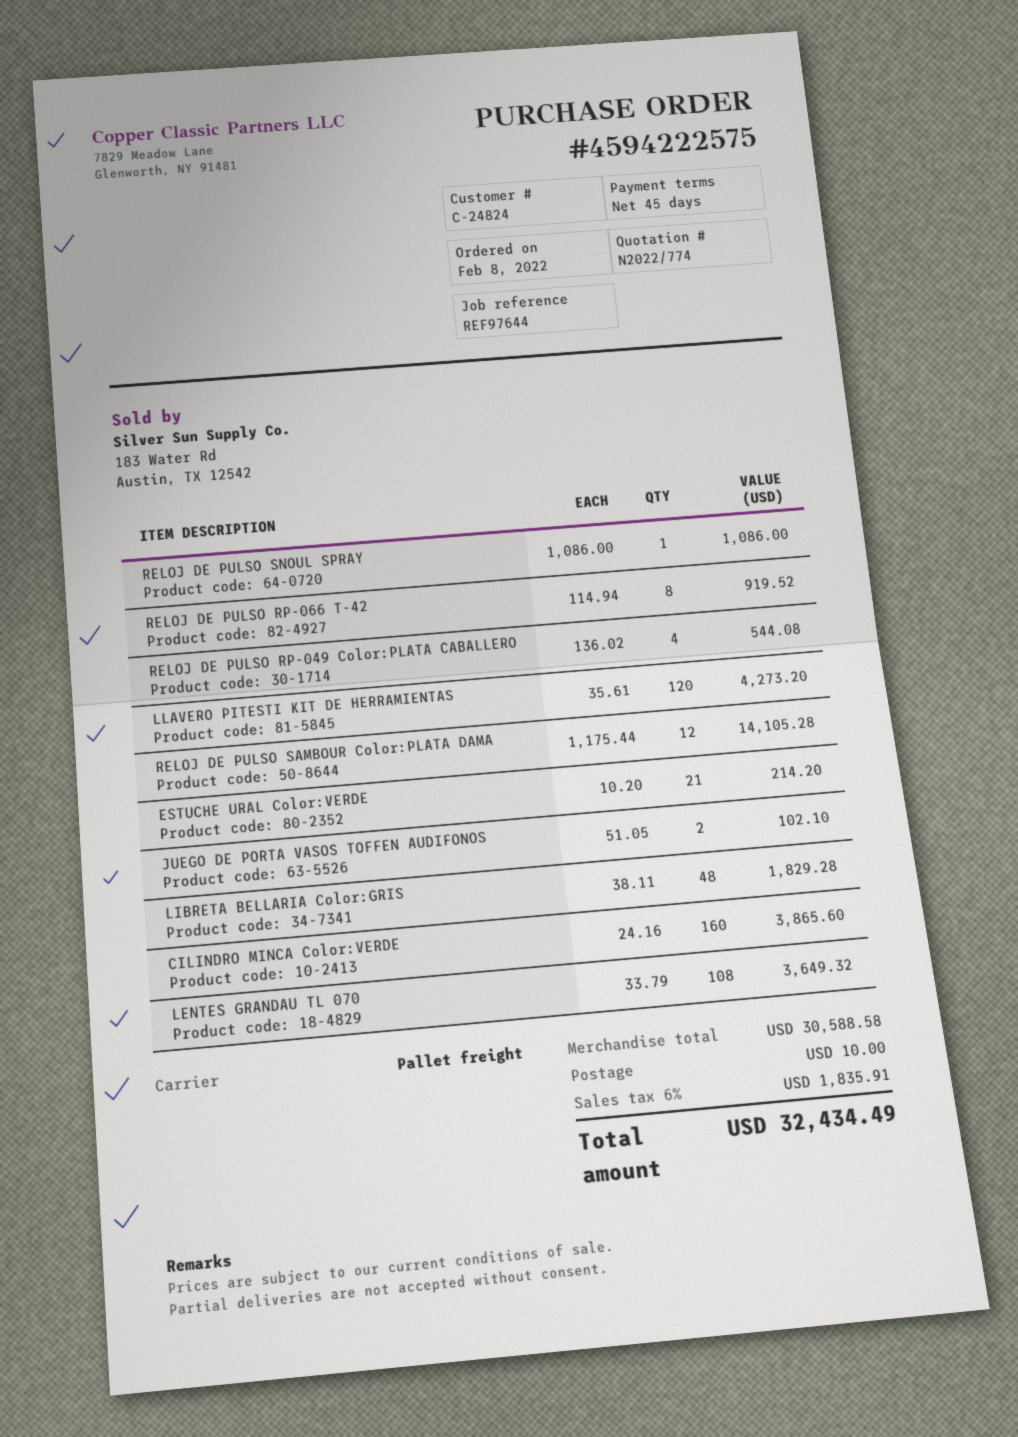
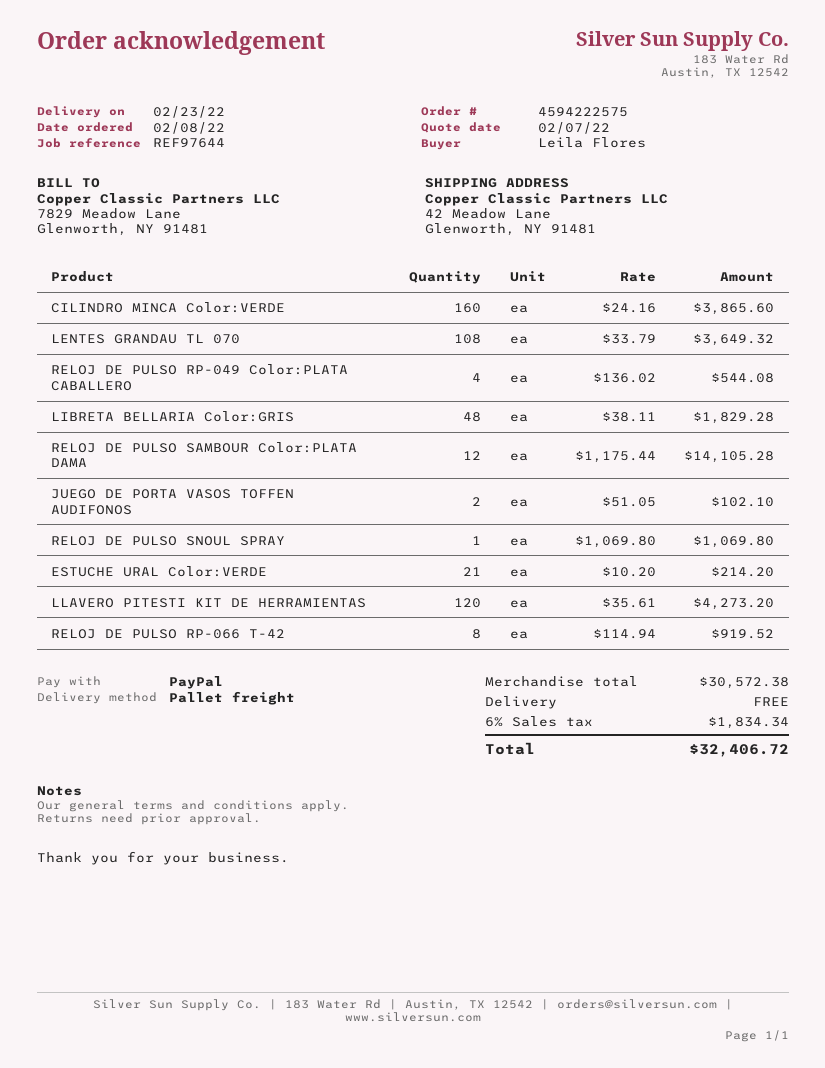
RELOJ DE PULSO SNOUL SPRAY: 1 x 1086.00 = 1086.00 -> 1 x 1069.80 = 1069.80
subtotal: 30588.58 -> 30572.38
shipping: 10.00 -> 0.00
tax: 6% = 1835.91 -> 6% = 1834.34
total: 32434.49 -> 32406.72

